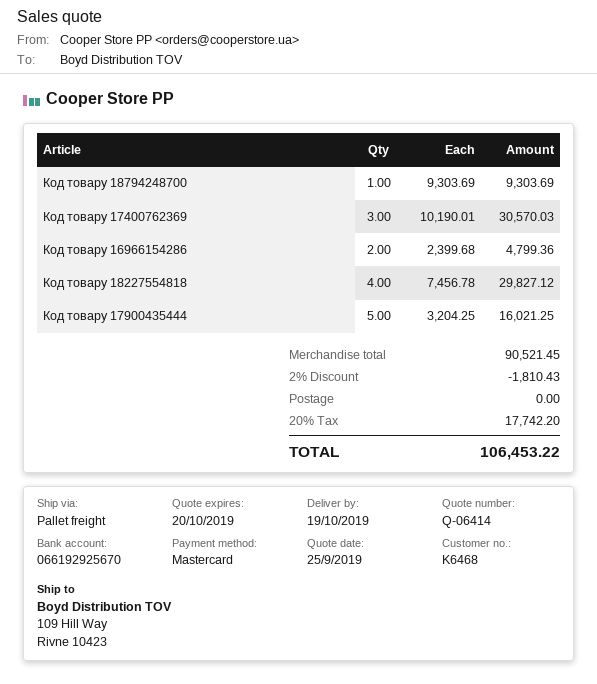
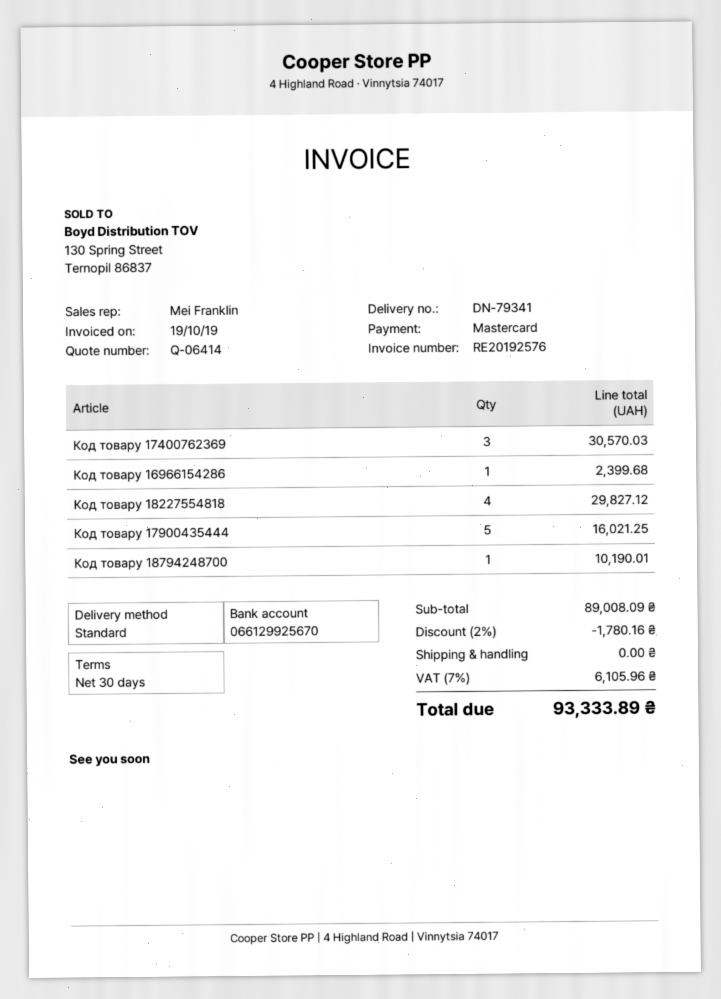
bank account: 066192925670 -> 066129925670
shipping method: pallet freight -> standard
Код товару 18794248700: 1 for 9303.69 -> 1 for 10190.01
Код товару 16966154286: 2 for 4799.36 -> 1 for 2399.68
subtotal: 90521.45 -> 89008.09
discount: 2% = 1810.43 -> 2% = 1780.16
tax: 20% = 17742.20 -> 7% = 6105.96
total: 106453.22 -> 93333.89

